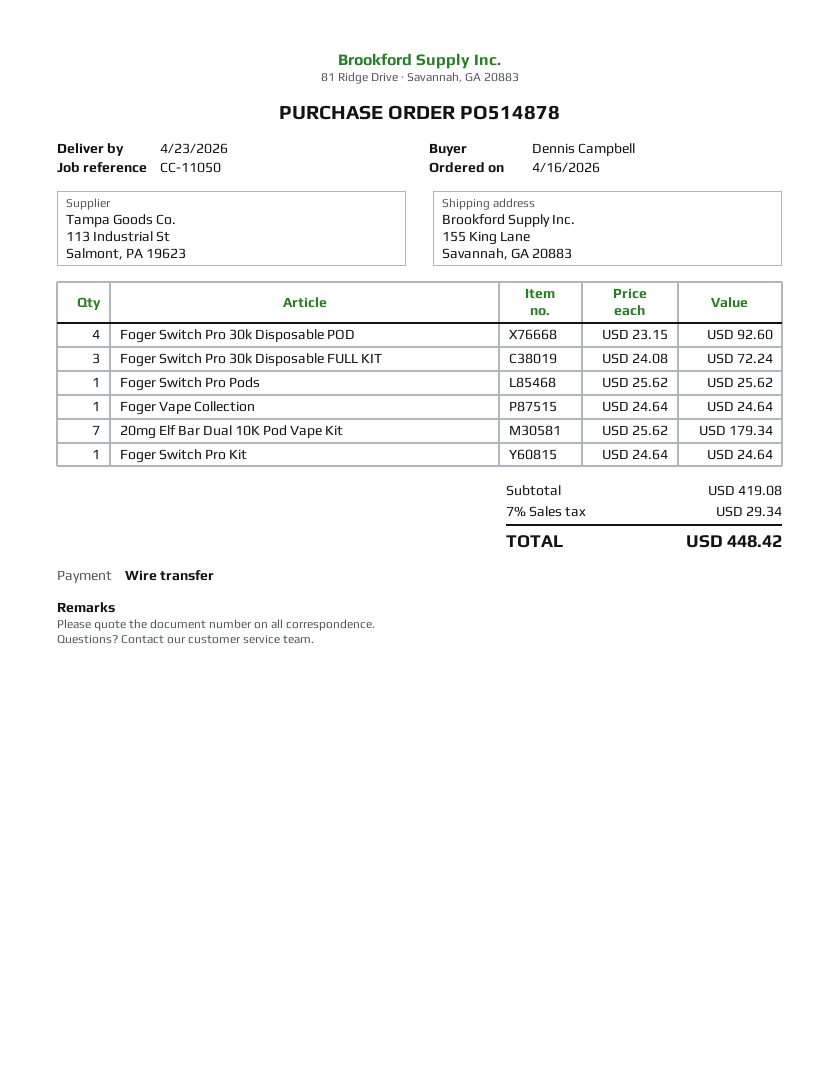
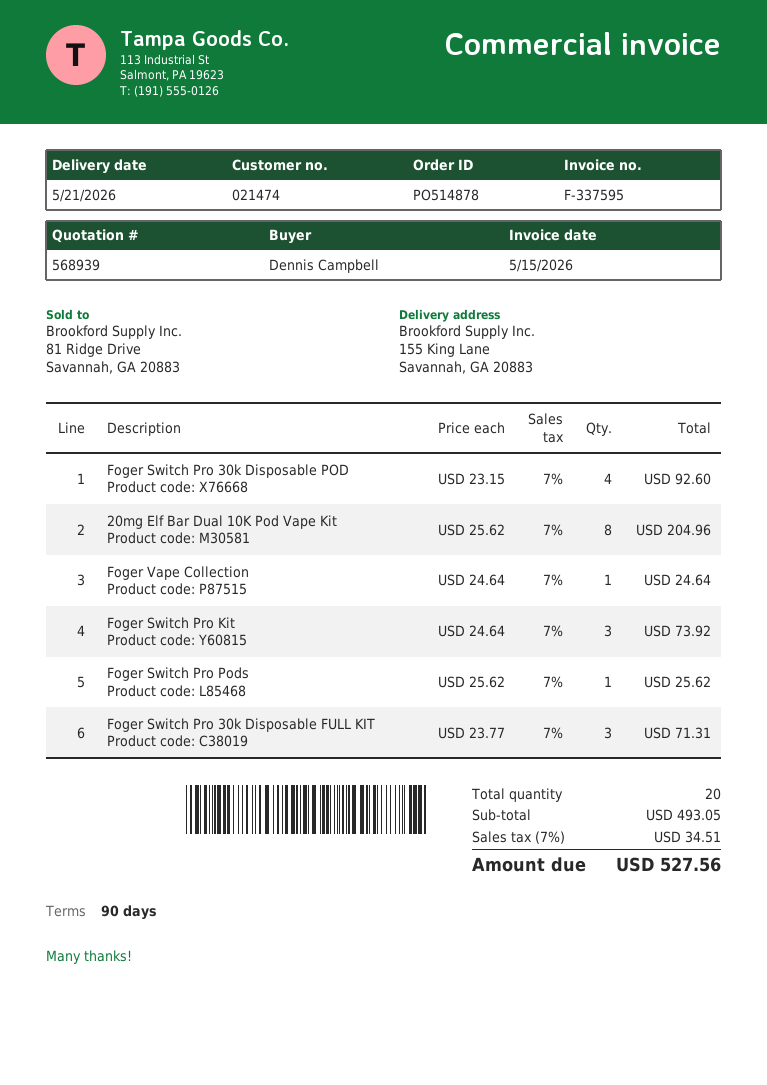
delivery date: 2026-04-23 -> 2026-05-21
Foger Switch Pro 30k Disposable FULL KIT: 3 x 24.08 = 72.24 -> 3 x 23.77 = 71.31
20mg Elf Bar Dual 10K Pod Vape Kit: 7 x 25.62 = 179.34 -> 8 x 25.62 = 204.96
Foger Switch Pro Kit: 1 x 24.64 = 24.64 -> 3 x 24.64 = 73.92
subtotal: 419.08 -> 493.05
tax: 7% = 29.34 -> 7% = 34.51
total: 448.42 -> 527.56

